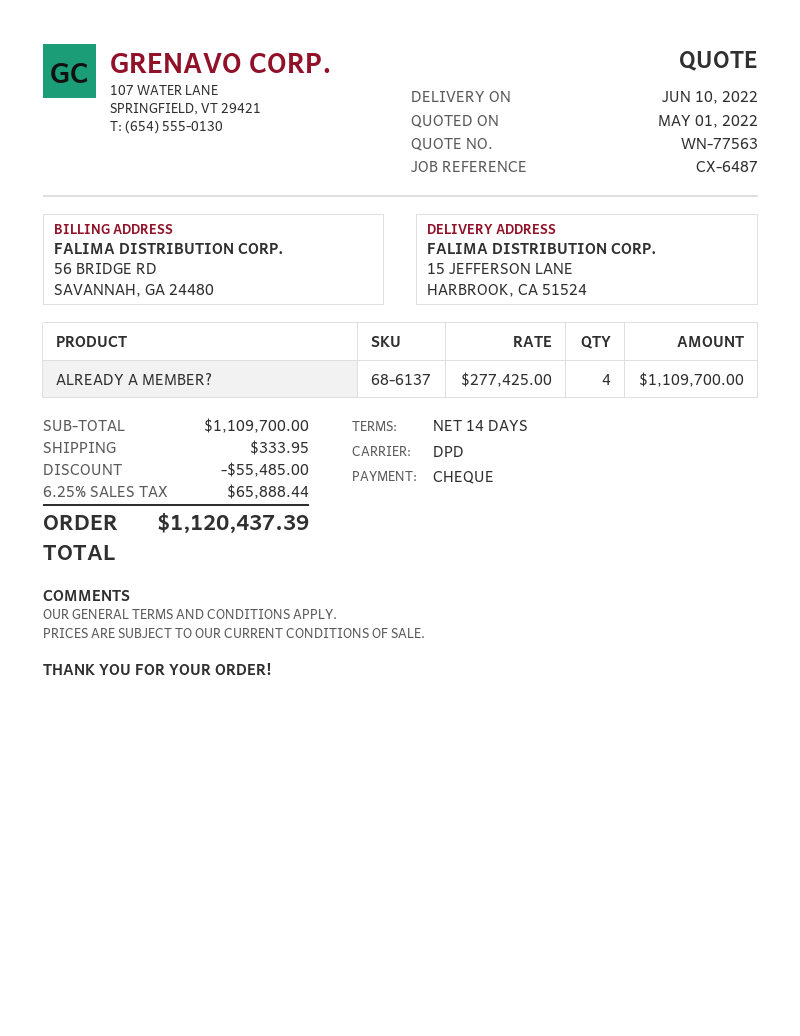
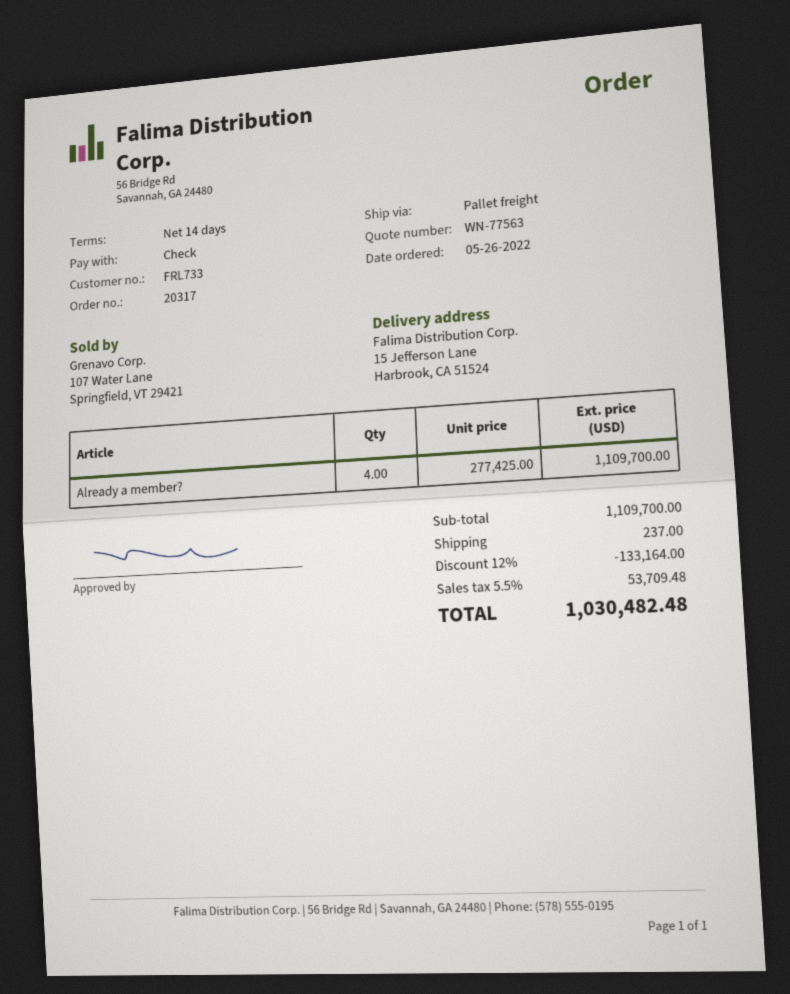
shipping method: DPD -> pallet freight
discount: 55485.00 -> 133164.00
shipping: 333.95 -> 237.00
tax: 6.25% = 65888.44 -> 5.5% = 53709.48
total: 1120437.39 -> 1030482.48

